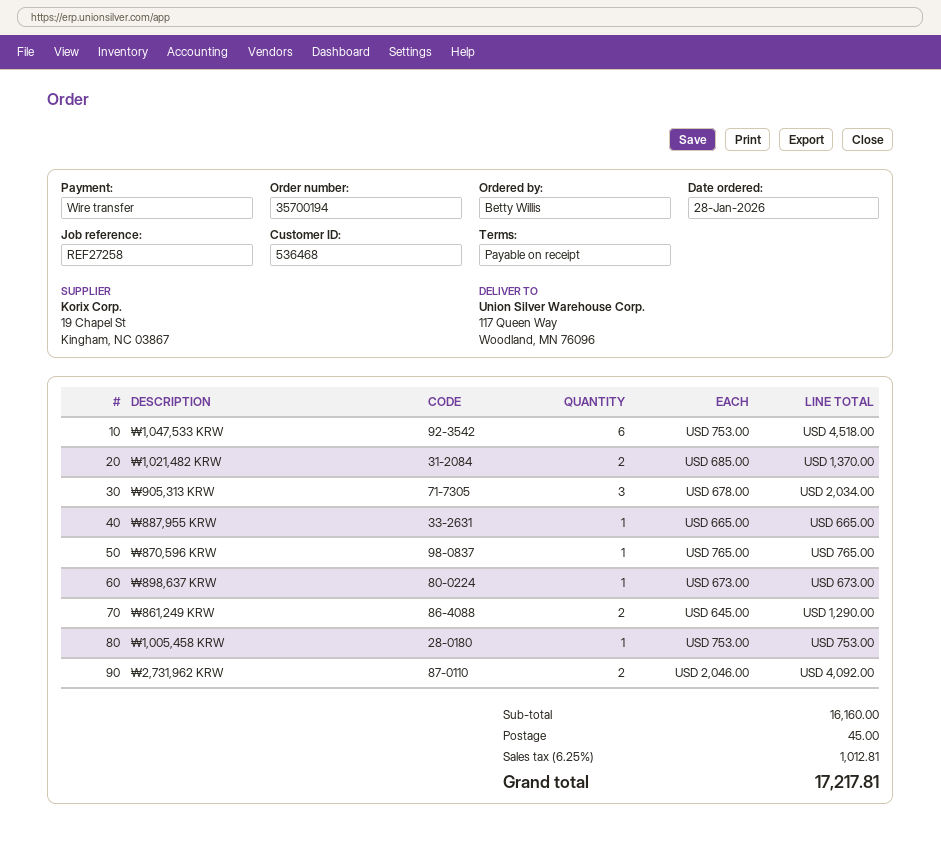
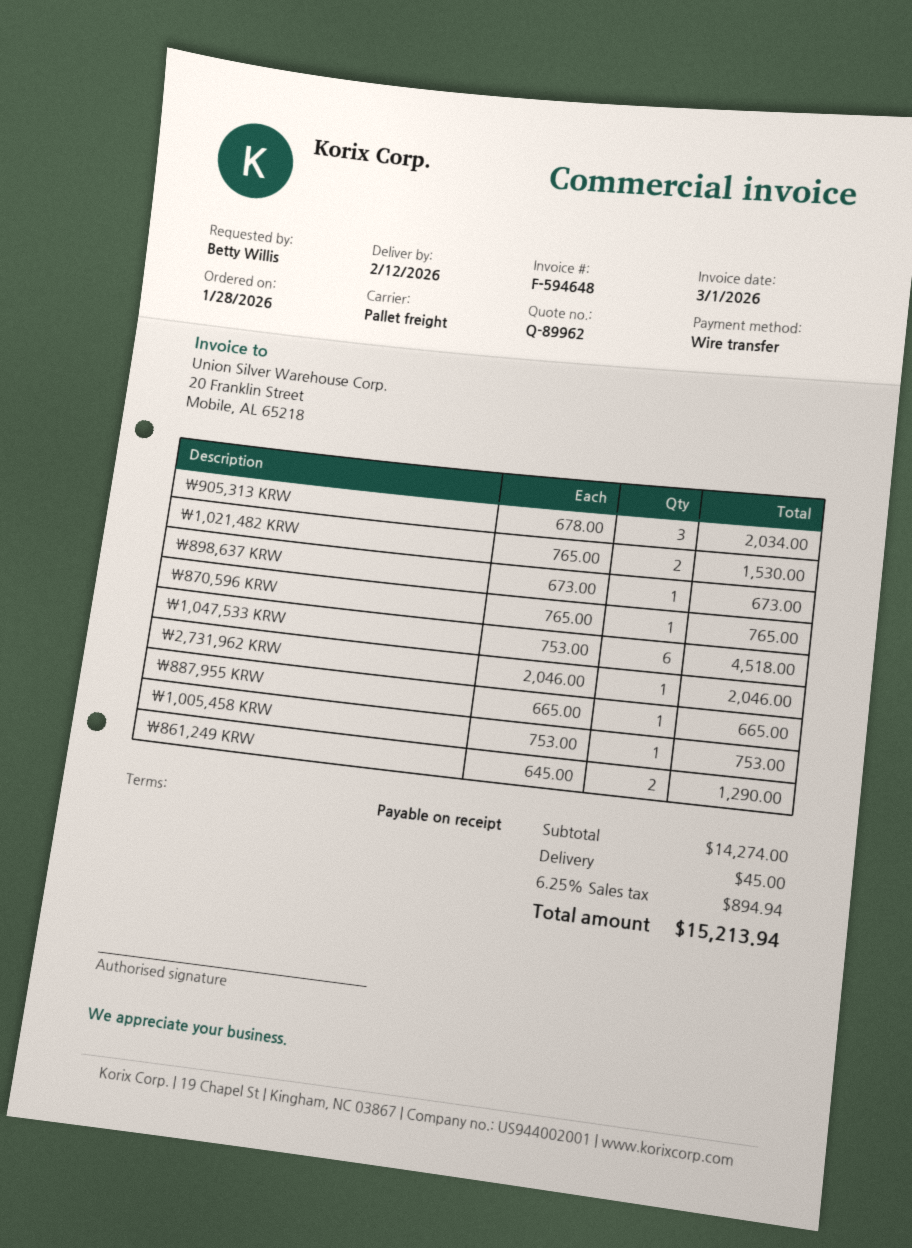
₩1,021,482 KRW: 2 x 685.00 = 1370.00 -> 2 x 765.00 = 1530.00
₩2,731,962 KRW: 2 x 2046.00 = 4092.00 -> 1 x 2046.00 = 2046.00
subtotal: 16160.00 -> 14274.00
tax: 6.25% = 1012.81 -> 6.25% = 894.94
total: 17217.81 -> 15213.94

